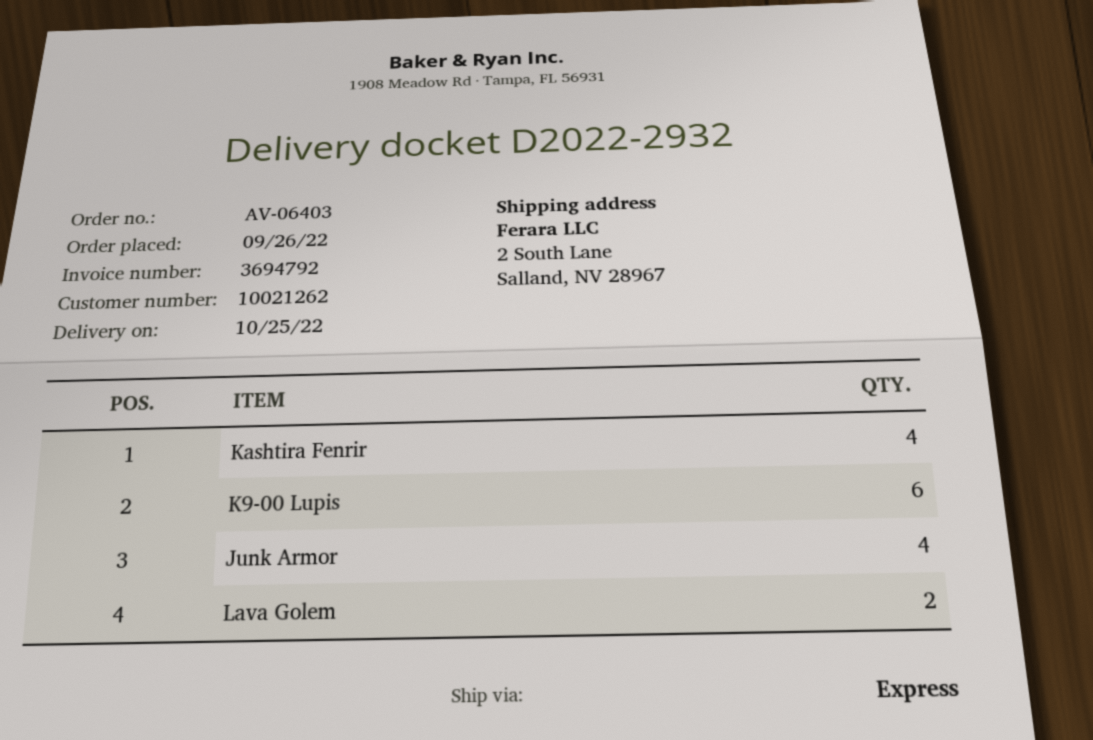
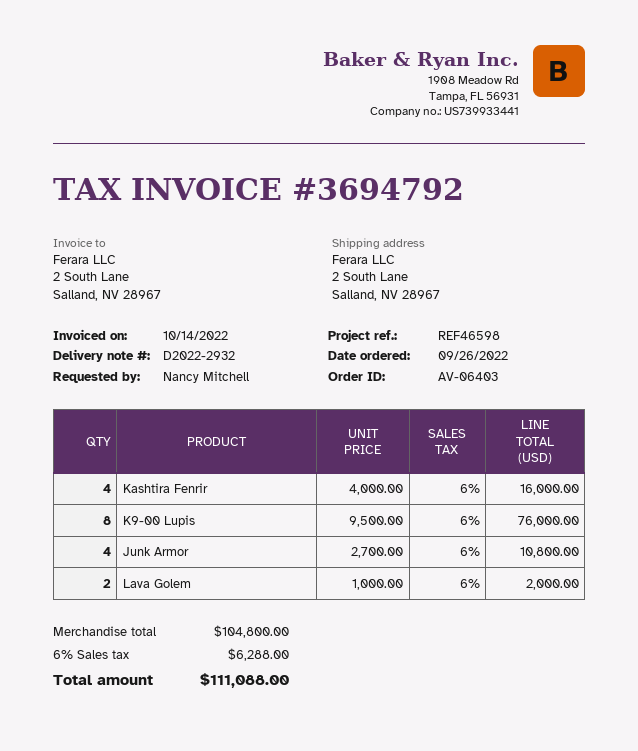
K9-00 Lupis: 6 -> 8

